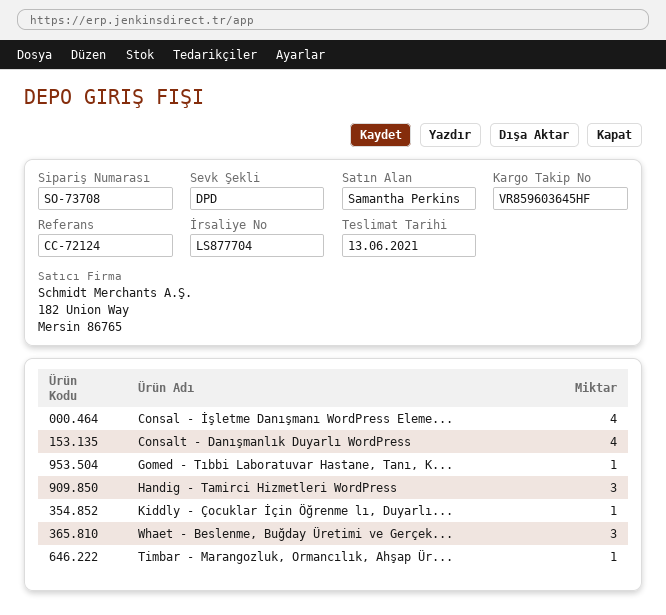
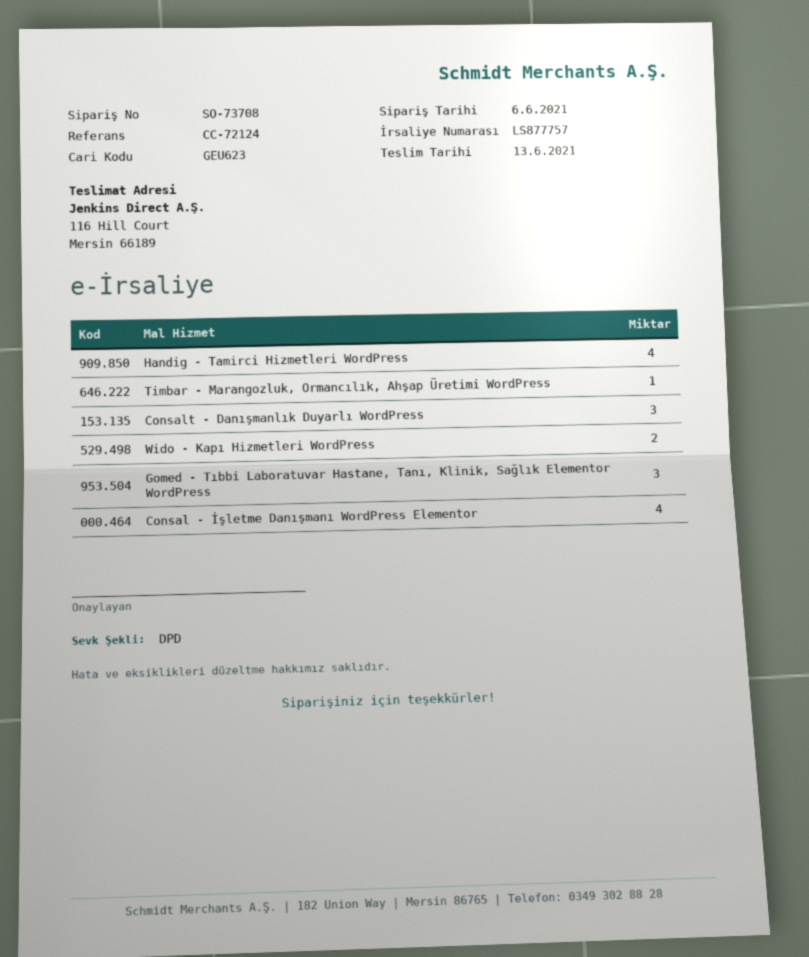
delivery note number: LS877704 -> LS877757
Consalt - Danışmanlık Duyarlı WordPress: 4 -> 3
Gomed - Tıbbi Laboratuvar Hastane, Tanı, K...: 1 -> 3
Handig - Tamirci Hizmetleri WordPress: 3 -> 4
Kiddly - Çocuklar İçin Öğrenme lı, Duyarlı...: 1 -> none
Whaet - Beslenme, Buğday Üretimi ve Gerçek...: 3 -> none
Wido - Kapı Hizmetleri WordPress: none -> 2

